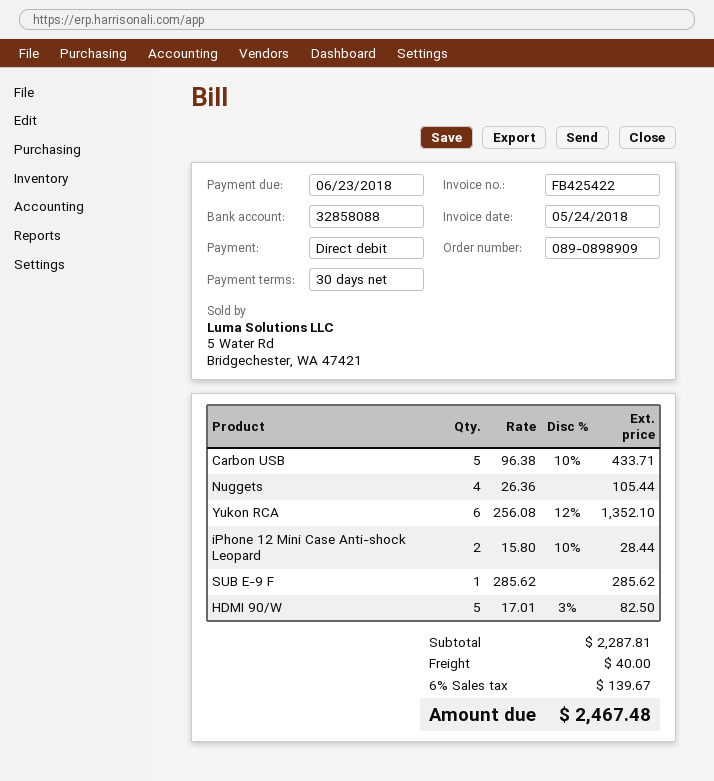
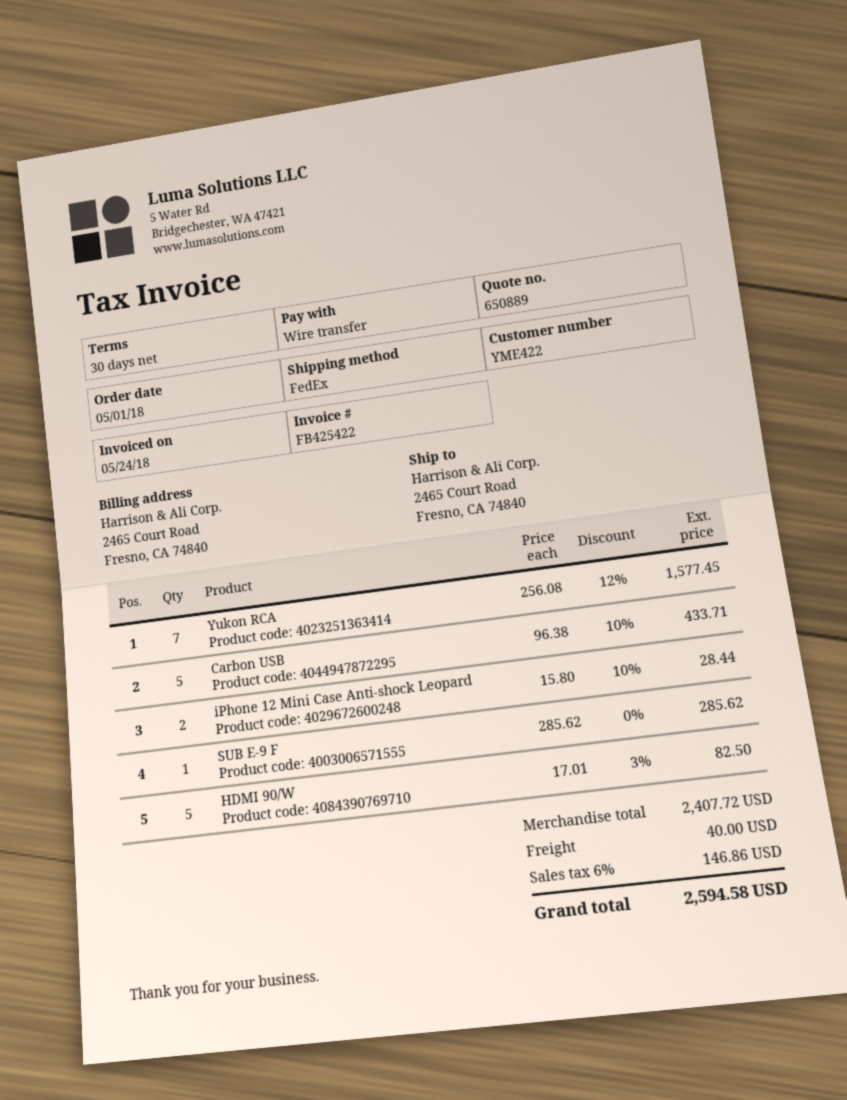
payment method: direct debit -> bank transfer
Nuggets: 4 x 26.36 = 105.44 -> none
Yukon RCA: 6 x 256.08 - 12% = 1352.10 -> 7 x 256.08 - 12% = 1577.45
subtotal: 2287.81 -> 2407.72
tax: 6% = 139.67 -> 6% = 146.86
total: 2467.48 -> 2594.58

